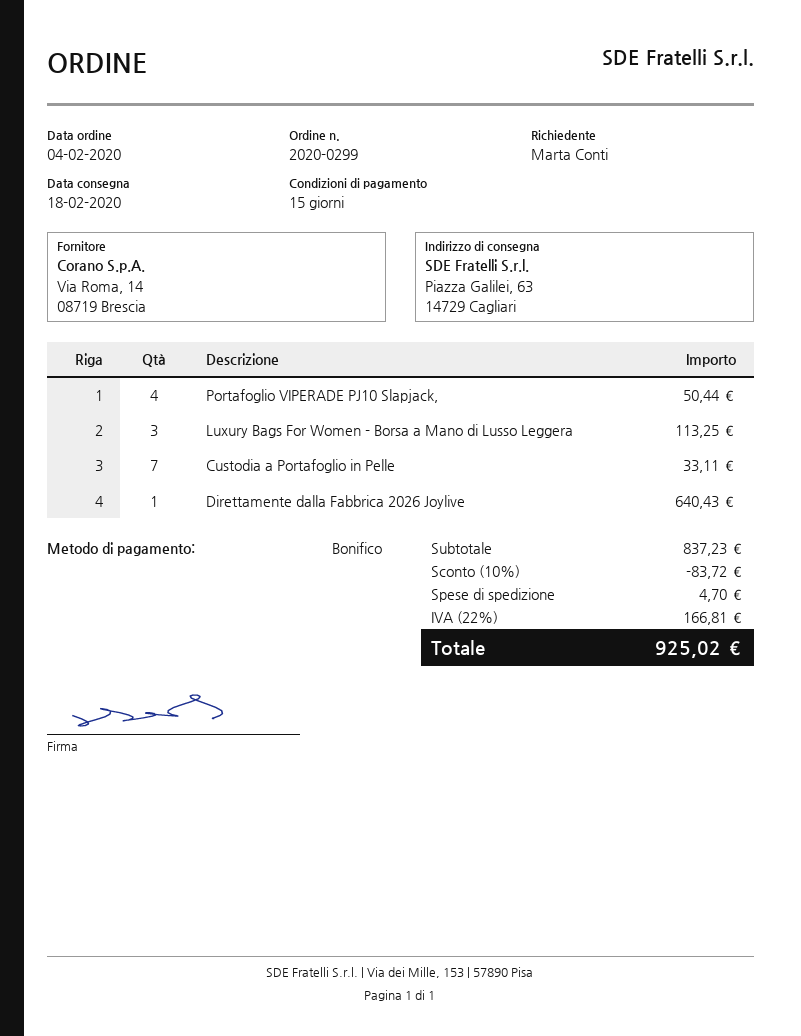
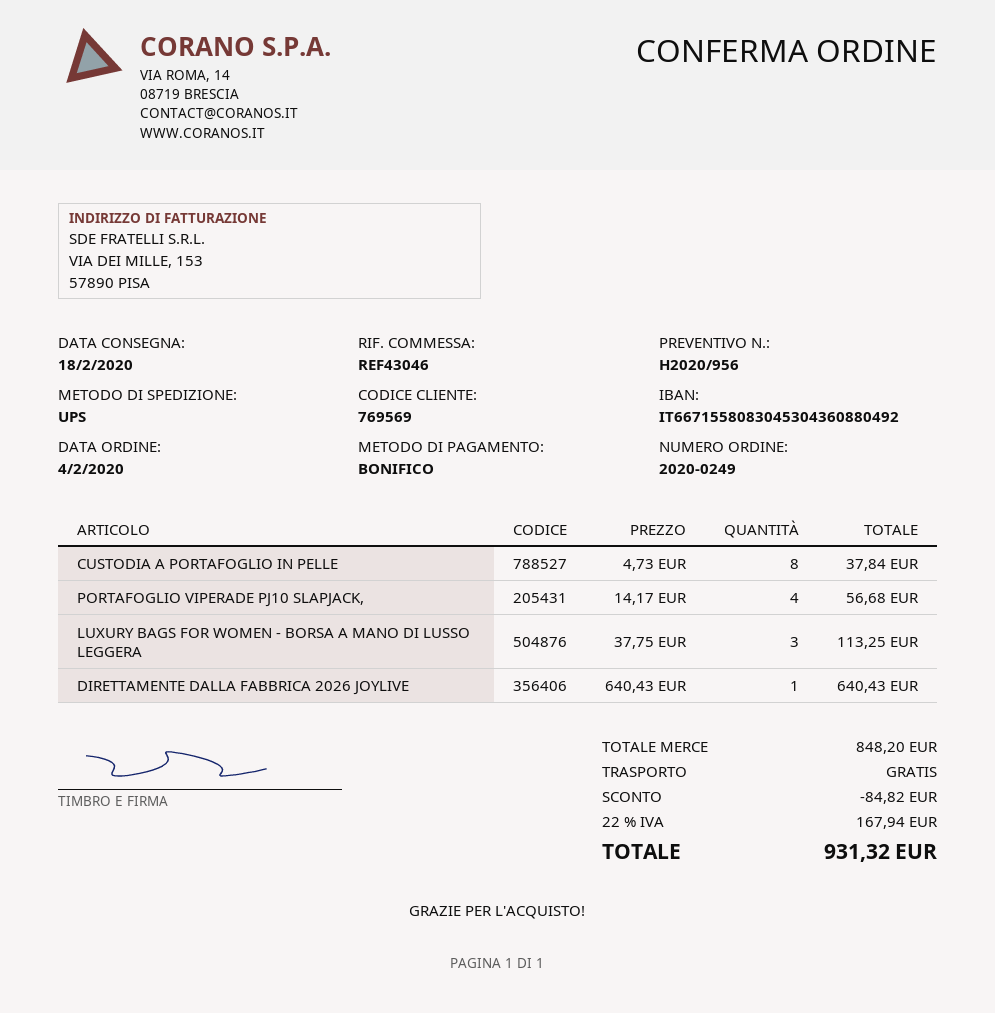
order number: 2020-0299 -> 2020-0249
Portafoglio VIPERADE PJ10 Slapjack,: 4 for 50.44 -> 4 for 56.68
Custodia a Portafoglio in Pelle: 7 for 33.11 -> 8 for 37.84
subtotal: 837.23 -> 848.20
discount: 83.72 -> 84.82
shipping: 4.70 -> 0.00
tax: 22% = 166.81 -> 22% = 167.94
total: 925.02 -> 931.32

